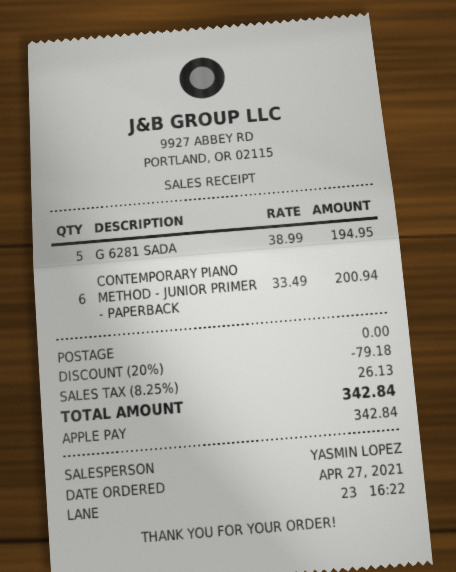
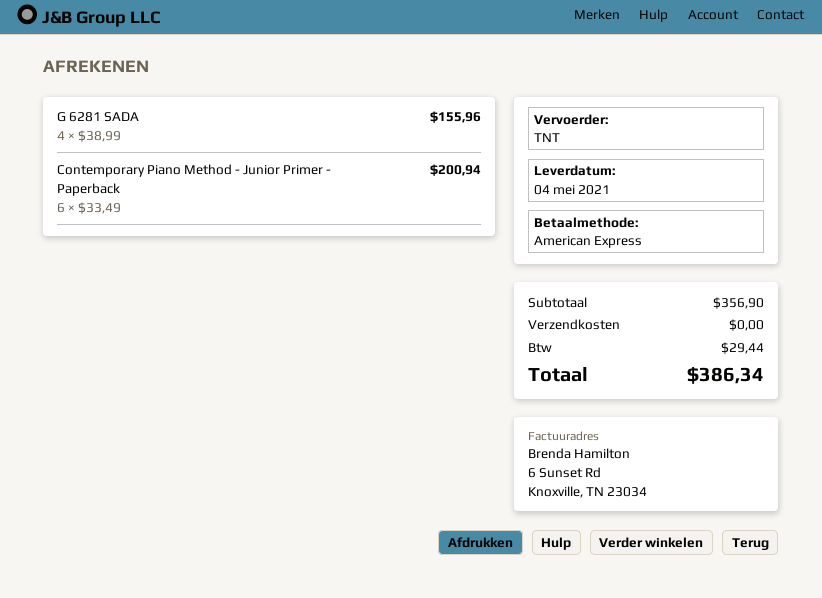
payment method: Apple Pay -> American Express
G 6281 SADA: 5 x 38.99 = 194.95 -> 4 x 38.99 = 155.96
discount: 20% = 79.18 -> none
tax: 26.13 -> 29.44
total: 342.84 -> 386.34

